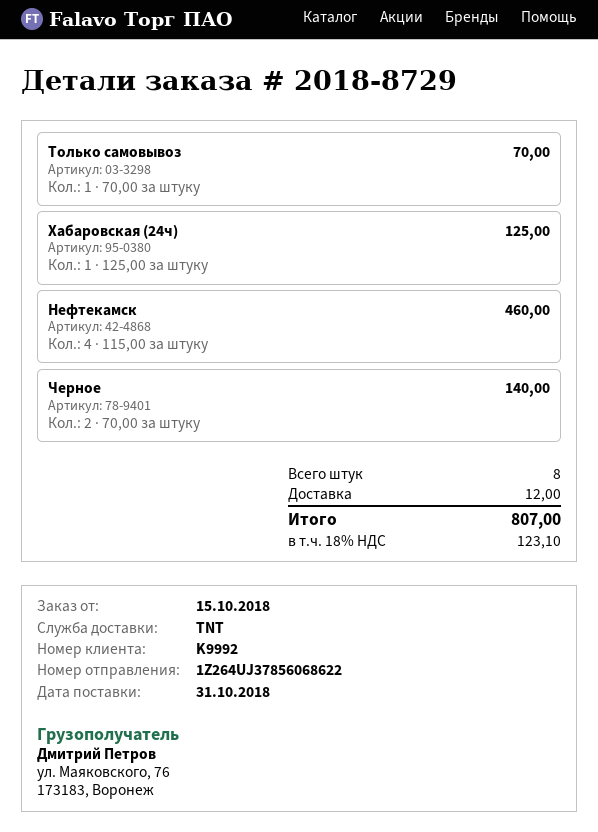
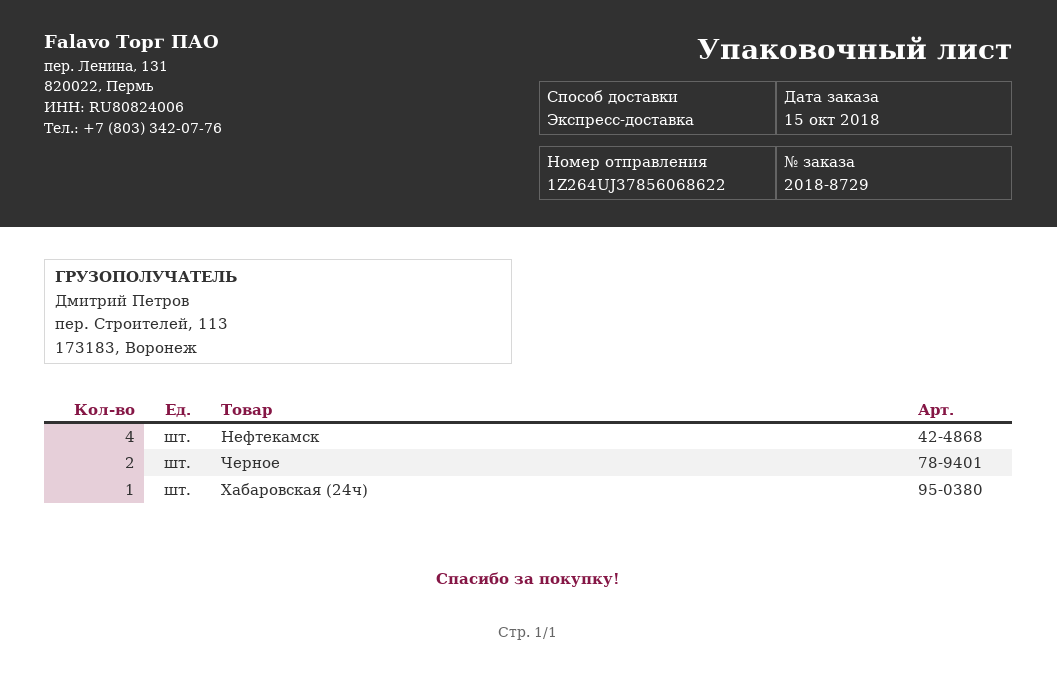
shipping method: TNT -> express
ship to: ул. Маяковского, 76, 173183, Воронеж -> пер. Строителей, 113, 173183, Воронеж
Только самовывоз: 1 -> none

